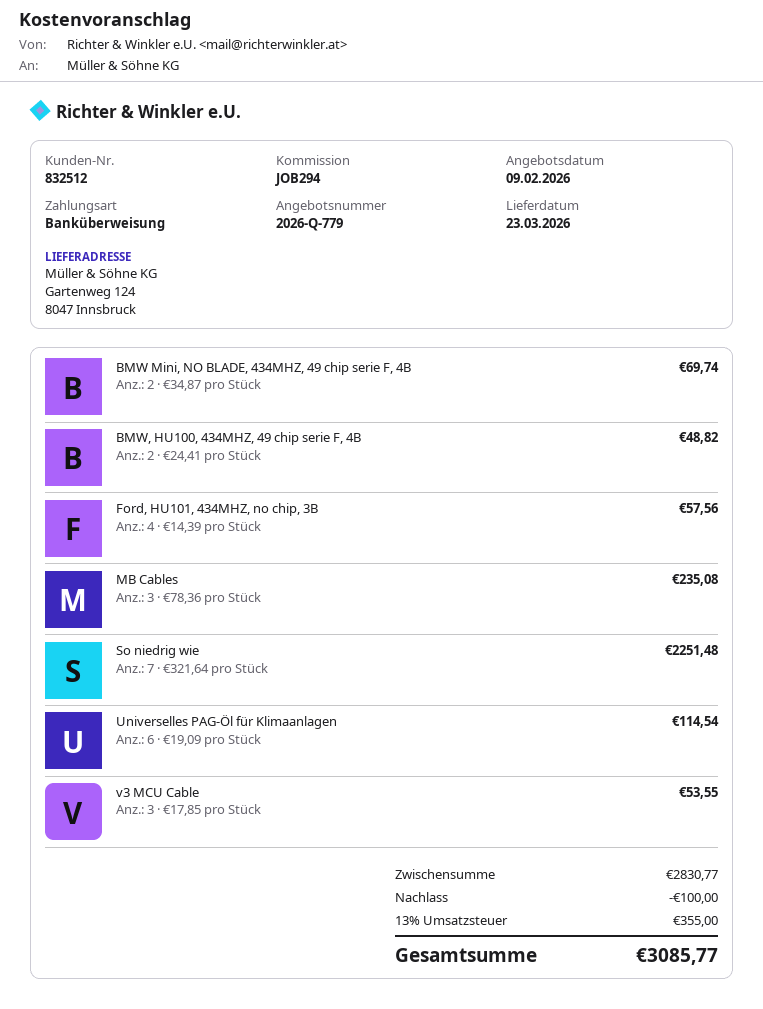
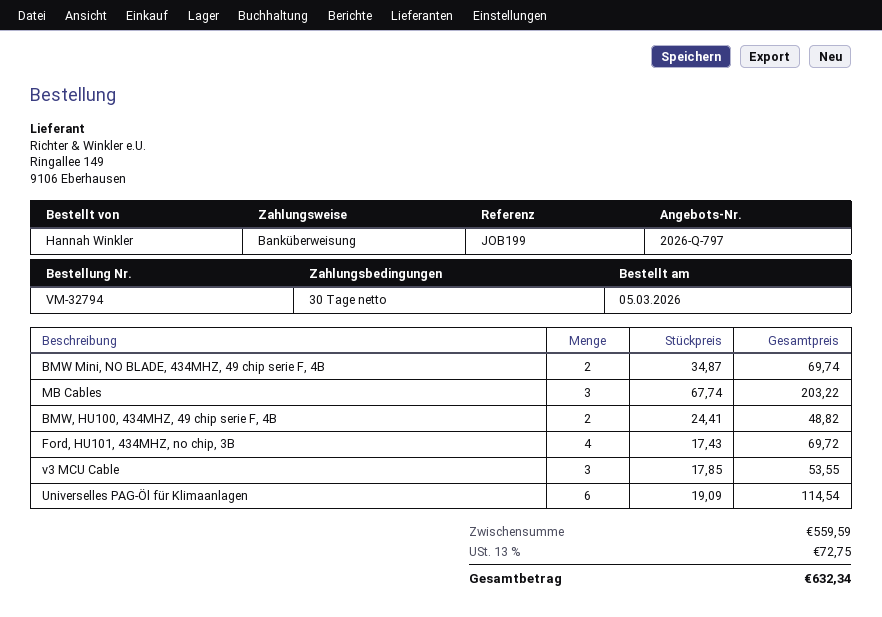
quote number: 2026-Q-779 -> 2026-Q-797
reference: JOB294 -> JOB199
Ford, HU101, 434MHZ, no chip, 3B: 4 x 14.39 = 57.56 -> 4 x 17.43 = 69.72
MB Cables: 3 x 78.36 = 235.08 -> 3 x 67.74 = 203.22
So niedrig wie: 7 x 321.64 = 2251.48 -> none
subtotal: 2830.77 -> 559.59
discount: 100.00 -> none
tax: 13% = 355.00 -> 13% = 72.75
total: 3085.77 -> 632.34

